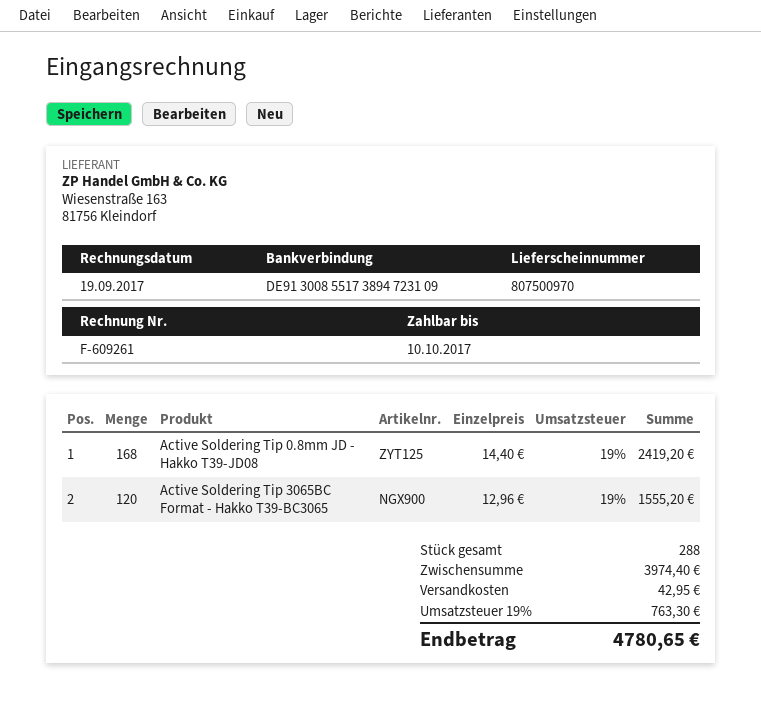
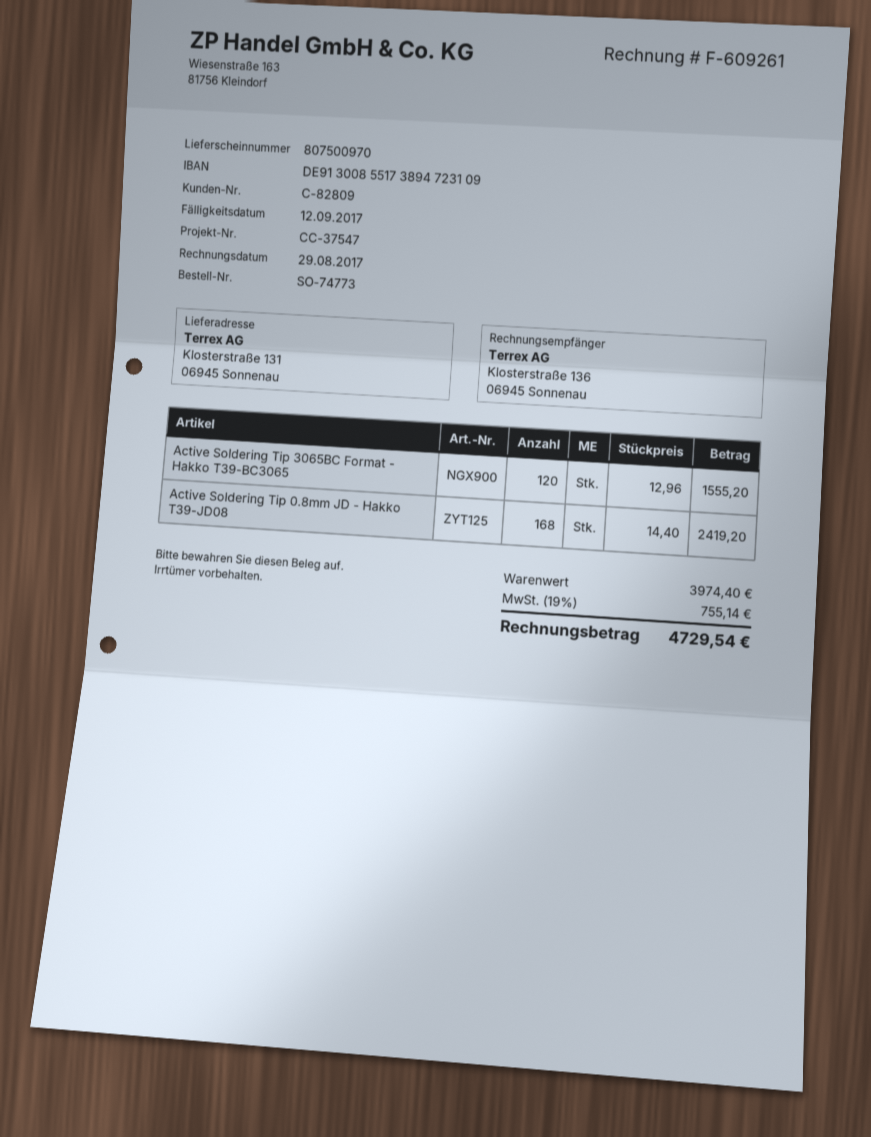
invoice date: 2017-09-19 -> 2017-08-29
due date: 2017-10-10 -> 2017-09-12
shipping: 42.95 -> none
tax: 19% = 763.30 -> 19% = 755.14
total: 4780.65 -> 4729.54

